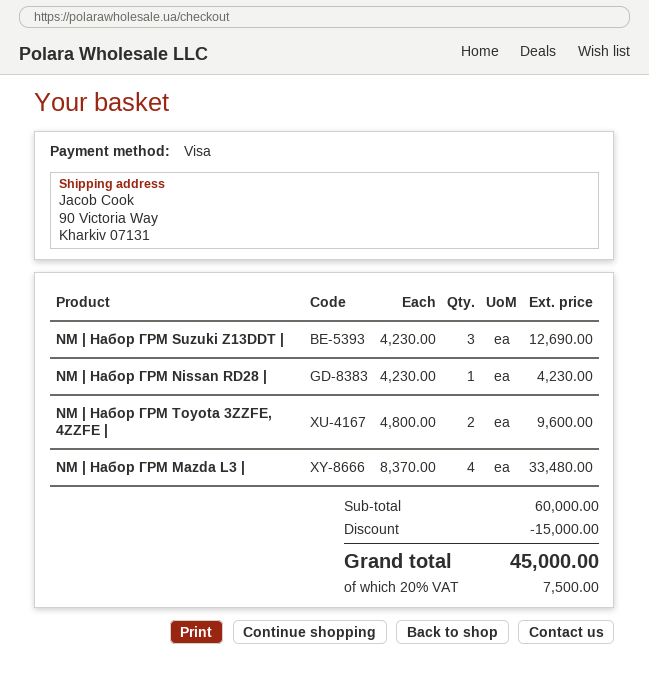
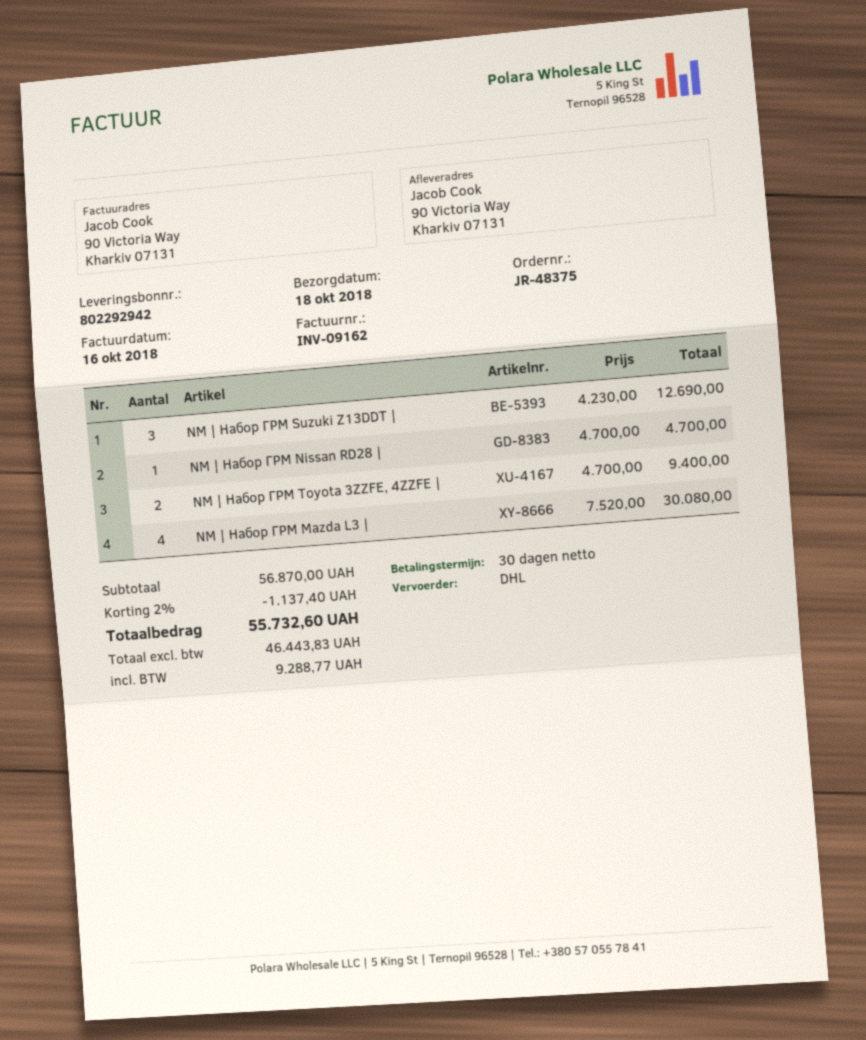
NM | Набор ГРМ Nissan RD28 |: 1 x 4230.00 = 4230.00 -> 1 x 4700.00 = 4700.00
NM | Набор ГРМ Toyota 3ZZFE, 4ZZFE |: 2 x 4800.00 = 9600.00 -> 2 x 4700.00 = 9400.00
NM | Набор ГРМ Mazda L3 |: 4 x 8370.00 = 33480.00 -> 4 x 7520.00 = 30080.00
subtotal: 60000.00 -> 56870.00
discount: 15000.00 -> 1137.40
tax: 7500.00 -> 9288.77
total: 45000.00 -> 55732.60

